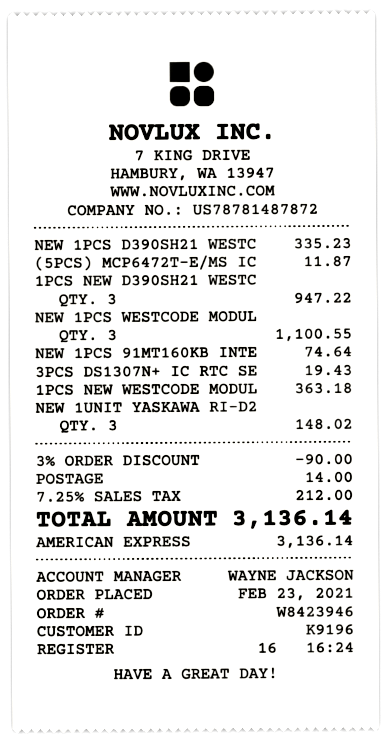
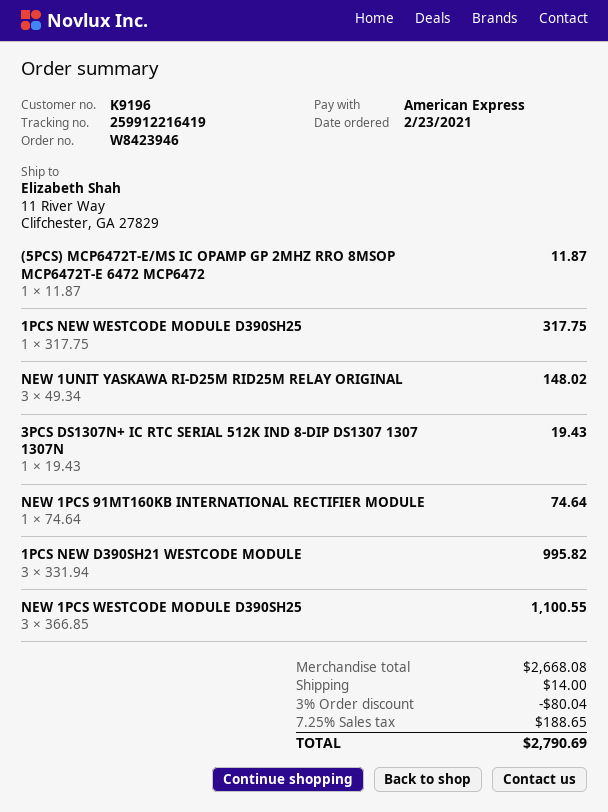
NEW 1PCS D390SH21 WESTC: 1 for 335.23 -> none
1PCS NEW D390SH21 WESTC: 3 for 947.22 -> 3 for 995.82
1PCS NEW WESTCODE MODUL: 1 for 363.18 -> 1 for 317.75
discount: 3% = 90.00 -> 3% = 80.04
tax: 7.25% = 212.00 -> 7.25% = 188.65
total: 3136.14 -> 2790.69

